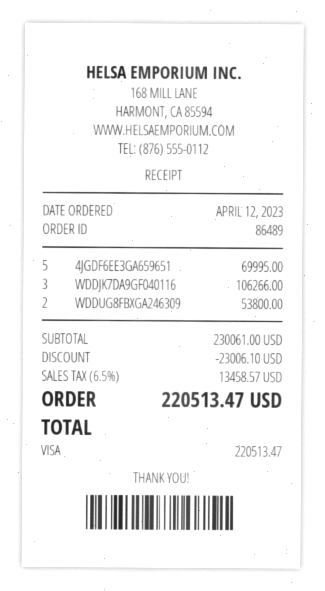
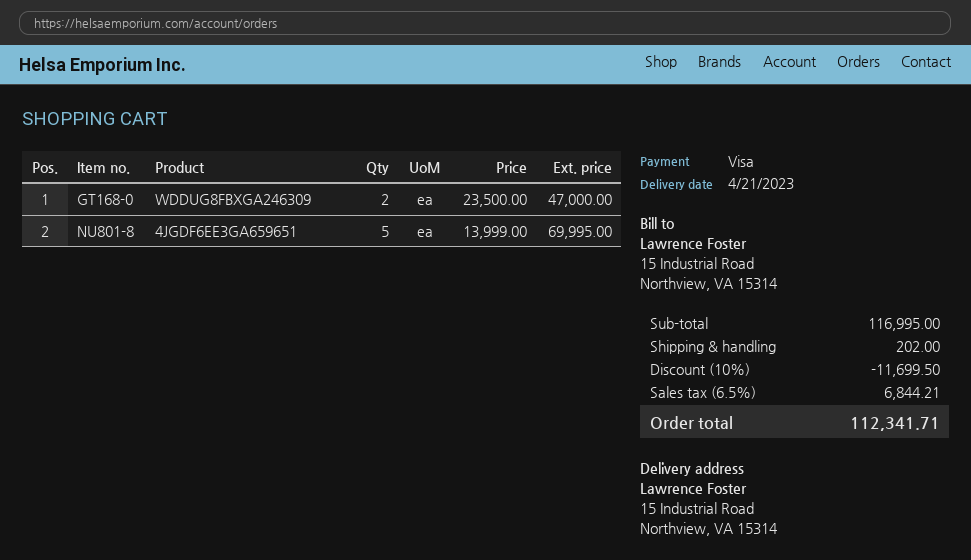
WDDJK7DA9GF040116: 3 for 106266.00 -> none
WDDUG8FBXGA246309: 2 for 53800.00 -> 2 for 47000.00
subtotal: 230061.00 -> 116995.00
discount: 23006.10 -> 11699.50
shipping: none -> 202.00
tax: 6.5% = 13458.57 -> 6.5% = 6844.21
total: 220513.47 -> 112341.71

